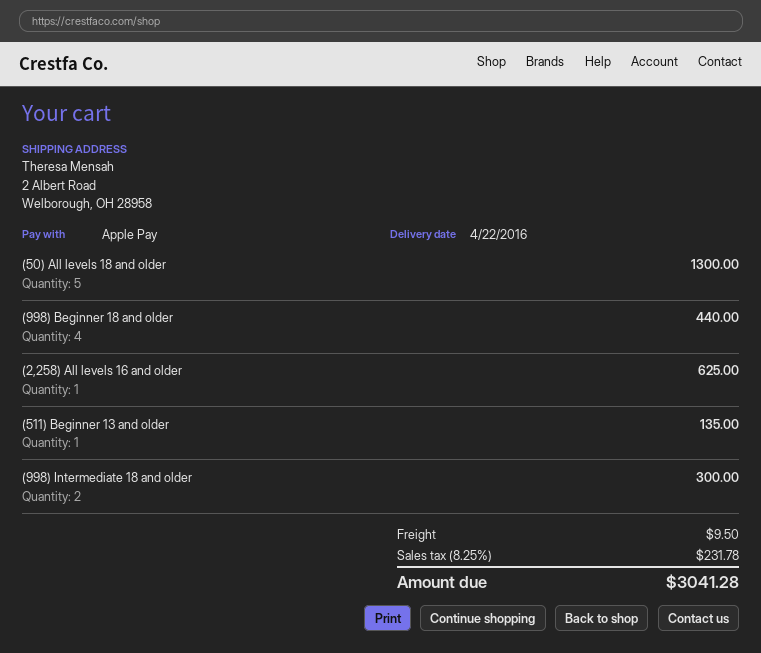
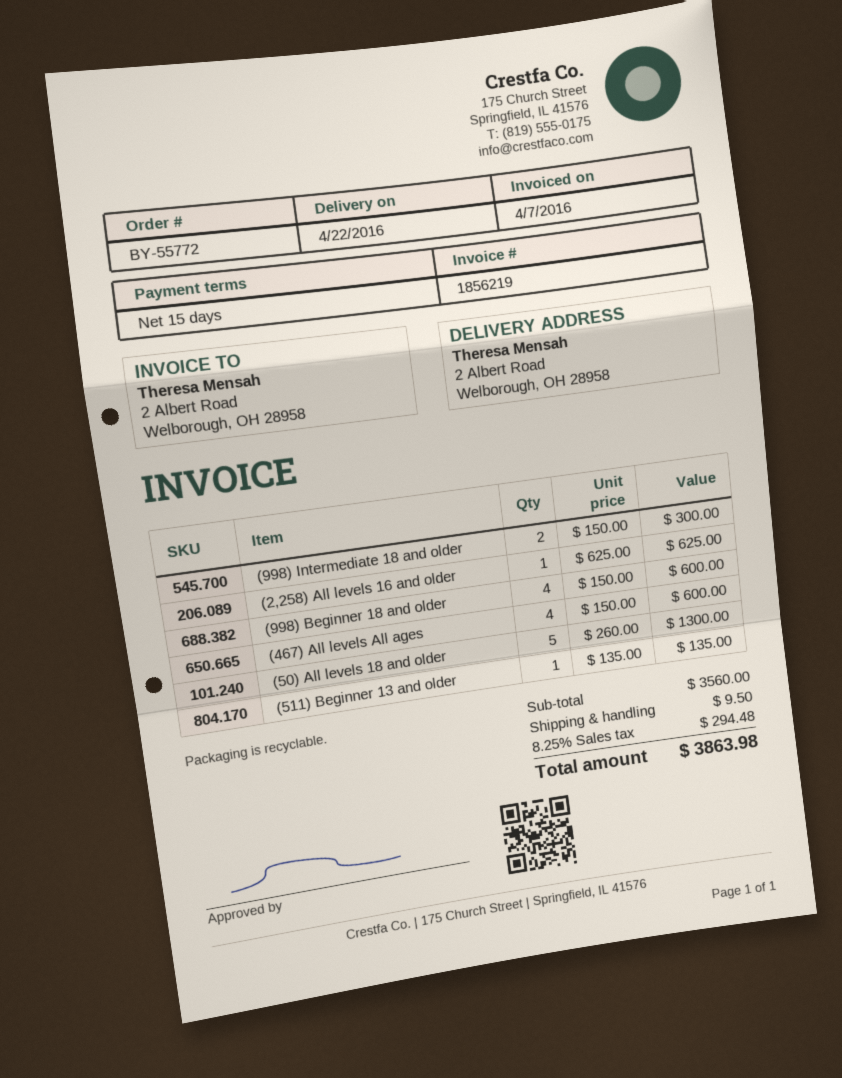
(998) Beginner 18 and older: 4 for 440.00 -> 4 for 600.00
(467) All levels All ages: none -> 4 for 600.00
tax: 8.25% = 231.78 -> 8.25% = 294.48
total: 3041.28 -> 3863.98

